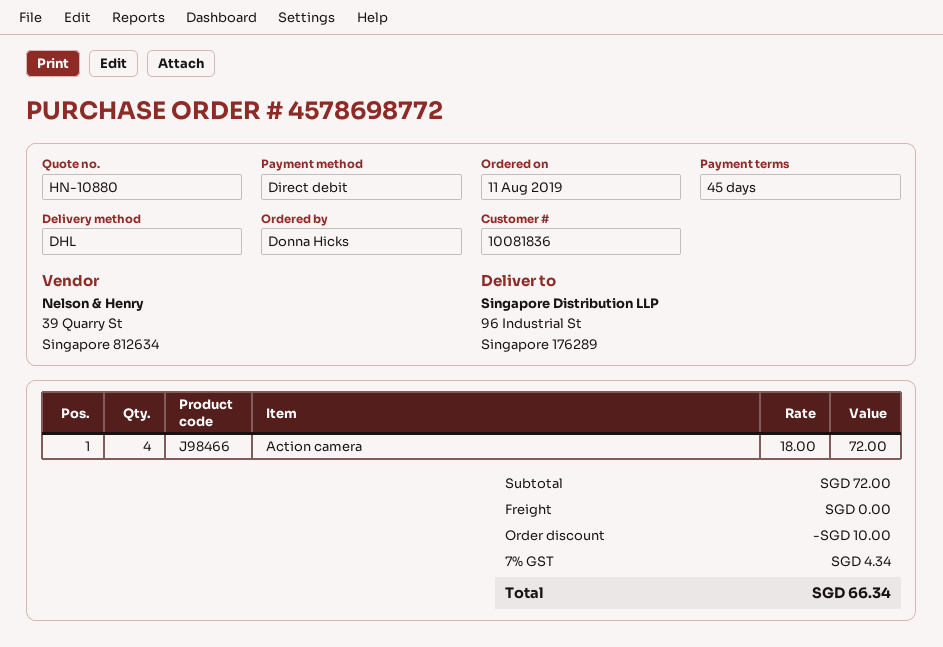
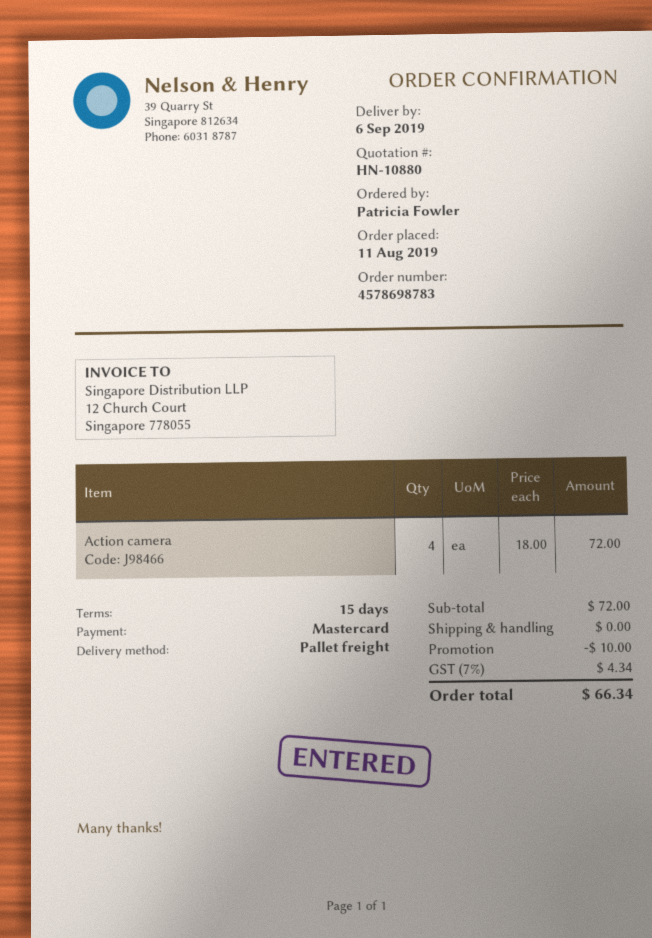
order number: 4578698772 -> 4578698783
payment terms: 45 days -> 15 days
ordered by: Donna Hicks -> Patricia Fowler
payment method: direct debit -> Mastercard
shipping method: DHL -> pallet freight

